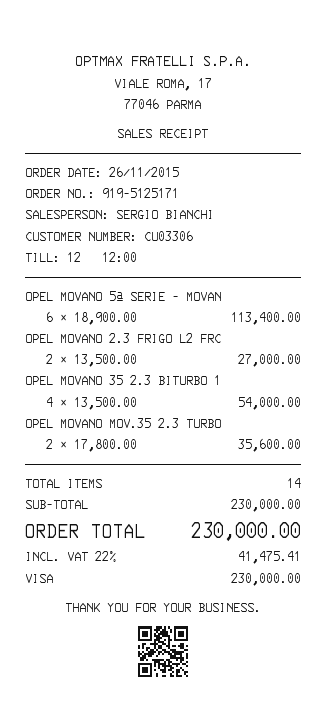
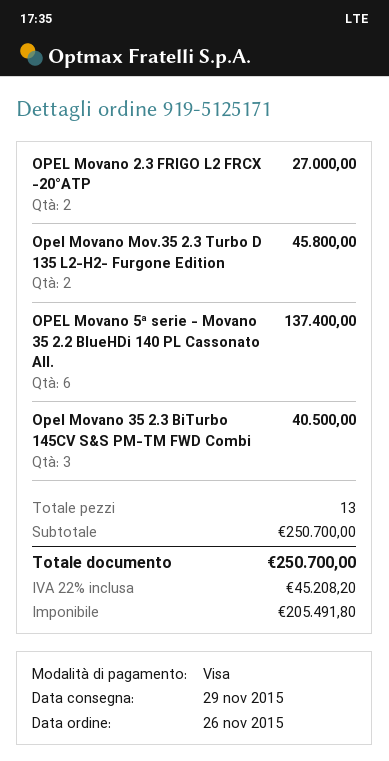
OPEL MOVANO 5ª SERIE - MOVAN: 6 for 113400.00 -> 6 for 137400.00
OPEL MOVANO 35 2.3 BITURBO 1: 4 for 54000.00 -> 3 for 40500.00
OPEL MOVANO MOV.35 2.3 TURBO: 2 for 35600.00 -> 2 for 45800.00
total quantity: 14 -> 13
subtotal: 230000.00 -> 250700.00
tax: 22% = 41475.41 -> 22% = 45208.20
total: 230000.00 -> 250700.00

